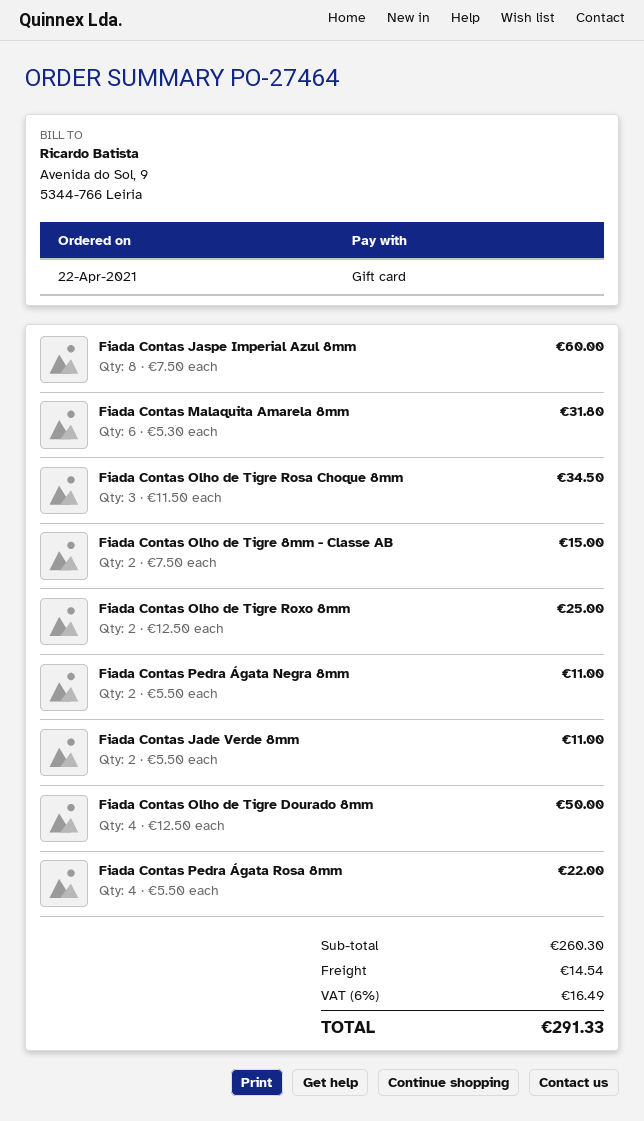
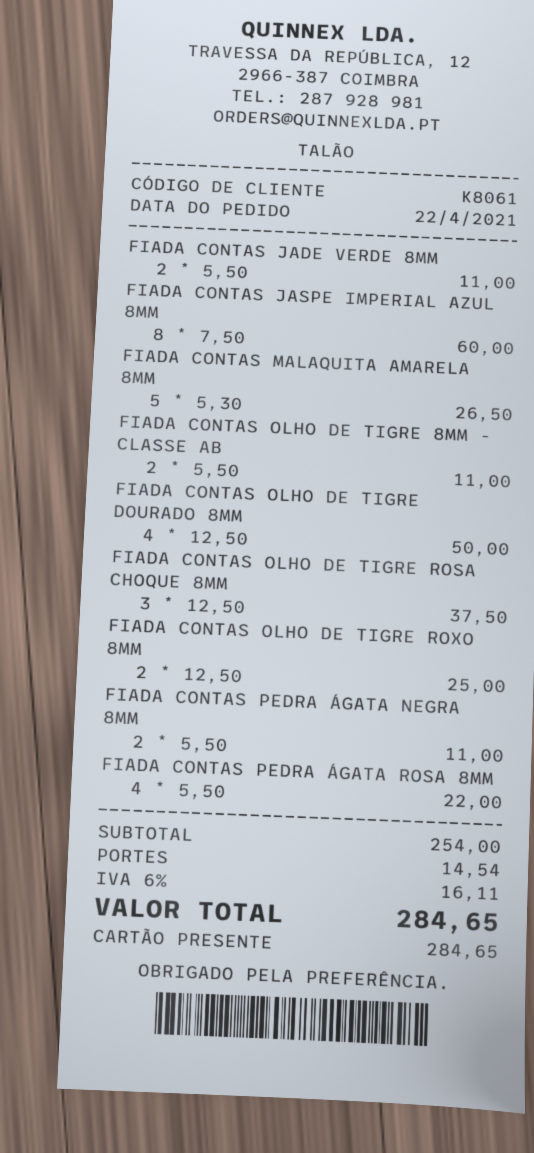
Fiada Contas Malaquita Amarela 8mm: 6 x 5.30 = 31.80 -> 5 x 5.30 = 26.50
Fiada Contas Olho de Tigre Rosa Choque 8mm: 3 x 11.50 = 34.50 -> 3 x 12.50 = 37.50
Fiada Contas Olho de Tigre 8mm - Classe AB: 2 x 7.50 = 15.00 -> 2 x 5.50 = 11.00
subtotal: 260.30 -> 254.00
tax: 6% = 16.49 -> 6% = 16.11
total: 291.33 -> 284.65

